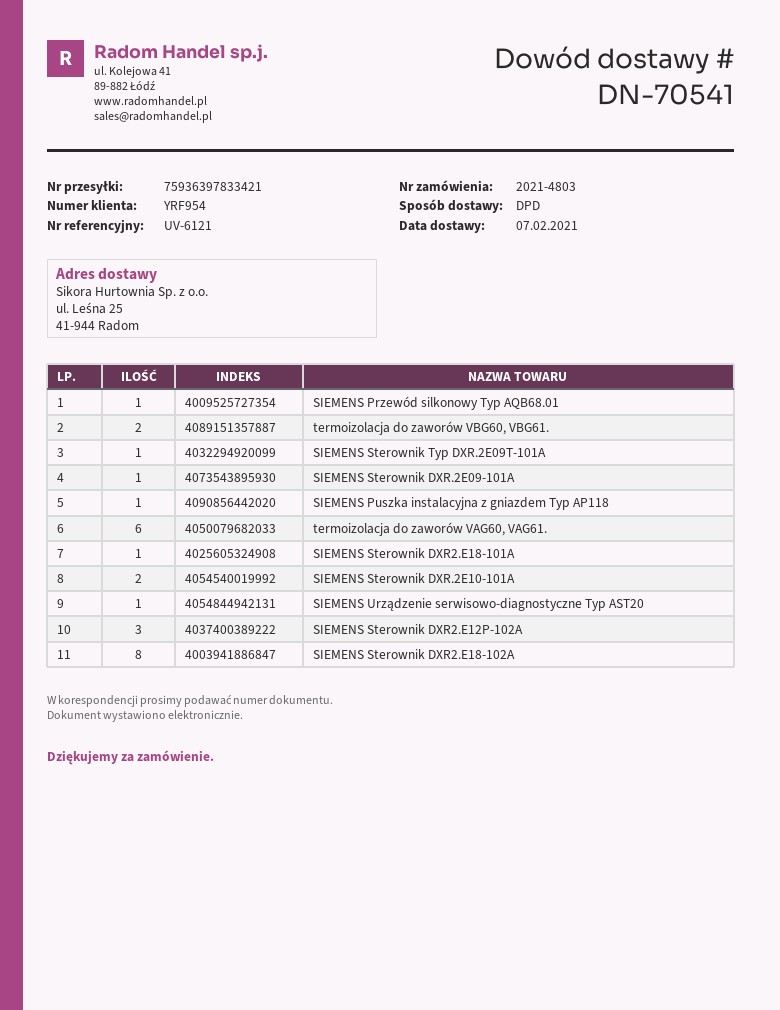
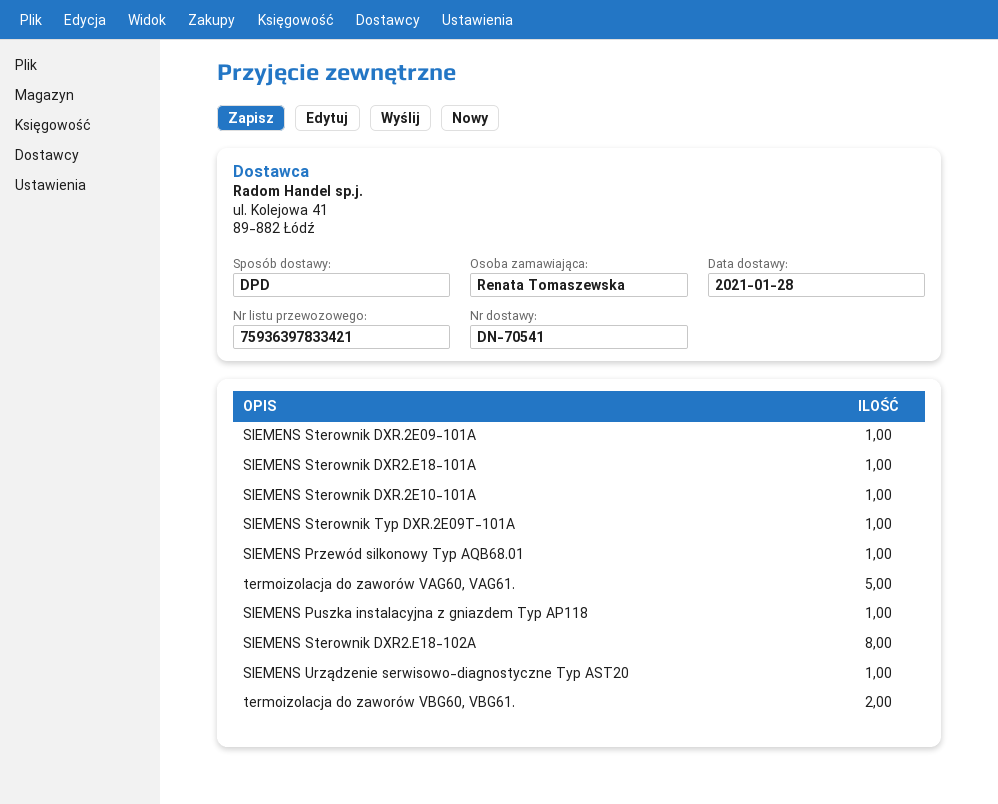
delivery date: 2021-02-07 -> 2021-01-28
termoizolacja do zaworów VAG60, VAG61.: 6 -> 5
SIEMENS Sterownik DXR.2E10-101A: 2 -> 1
SIEMENS Sterownik DXR2.E12P-102A: 3 -> none

